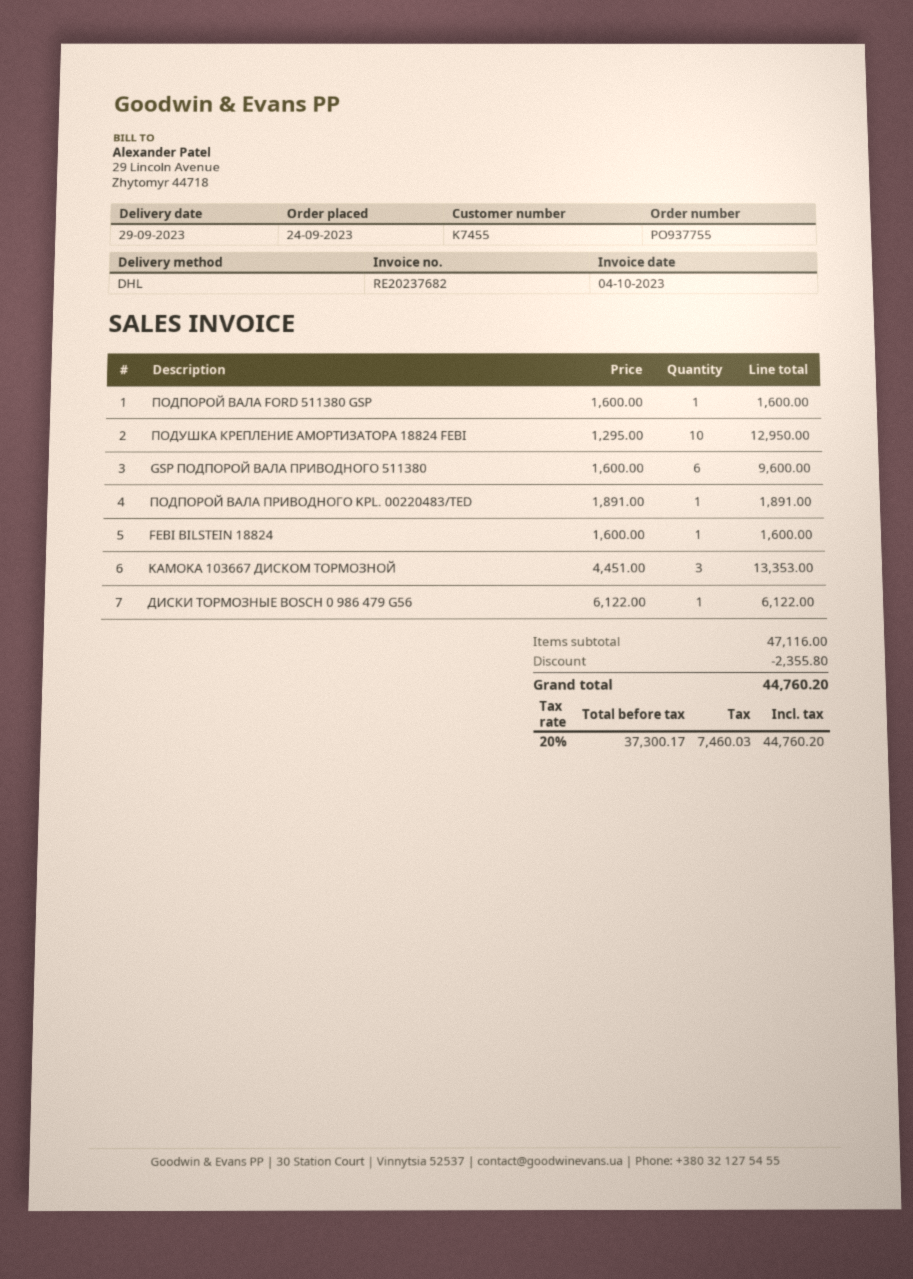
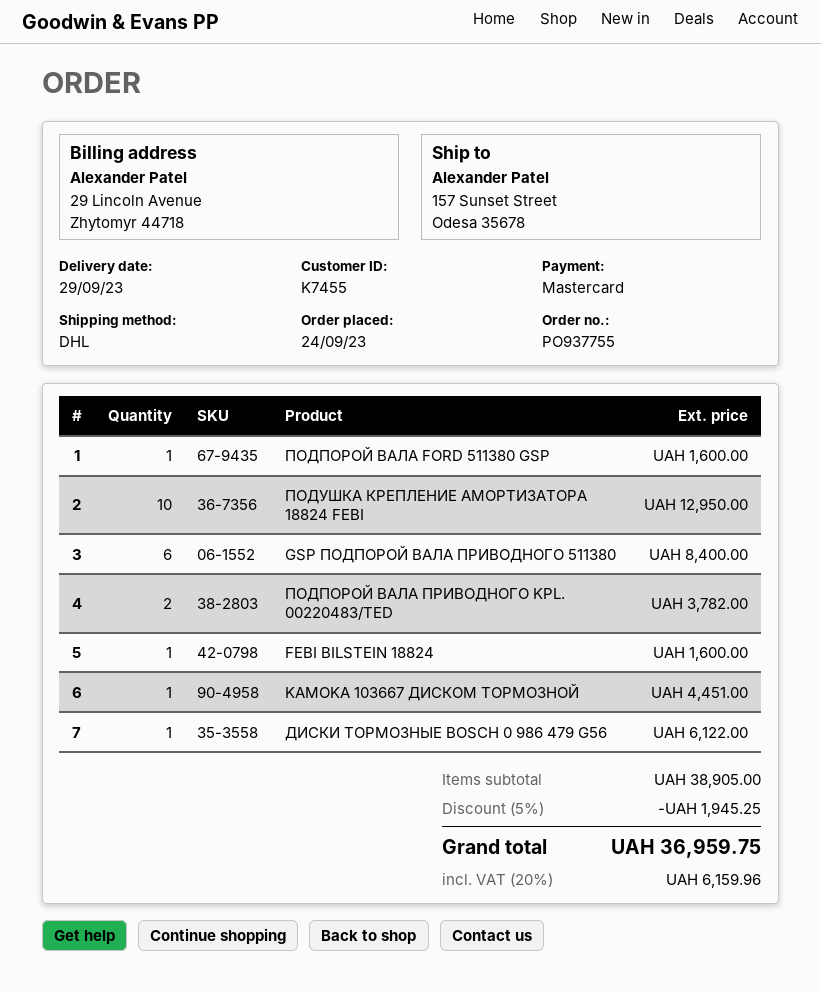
GSP ПОДПОРОЙ ВАЛА ПРИВОДНОГО 511380: 6 for 9600.00 -> 6 for 8400.00
ПОДПОРОЙ ВАЛА ПРИВОДНОГО KPL. 00220483/TED: 1 for 1891.00 -> 2 for 3782.00
KAMOKA 103667 ДИСКОМ ТОРМОЗНОЙ: 3 for 13353.00 -> 1 for 4451.00
subtotal: 47116.00 -> 38905.00
discount: 2355.80 -> 1945.25
tax: 20% = 7460.03 -> 20% = 6159.96
total: 44760.20 -> 36959.75

